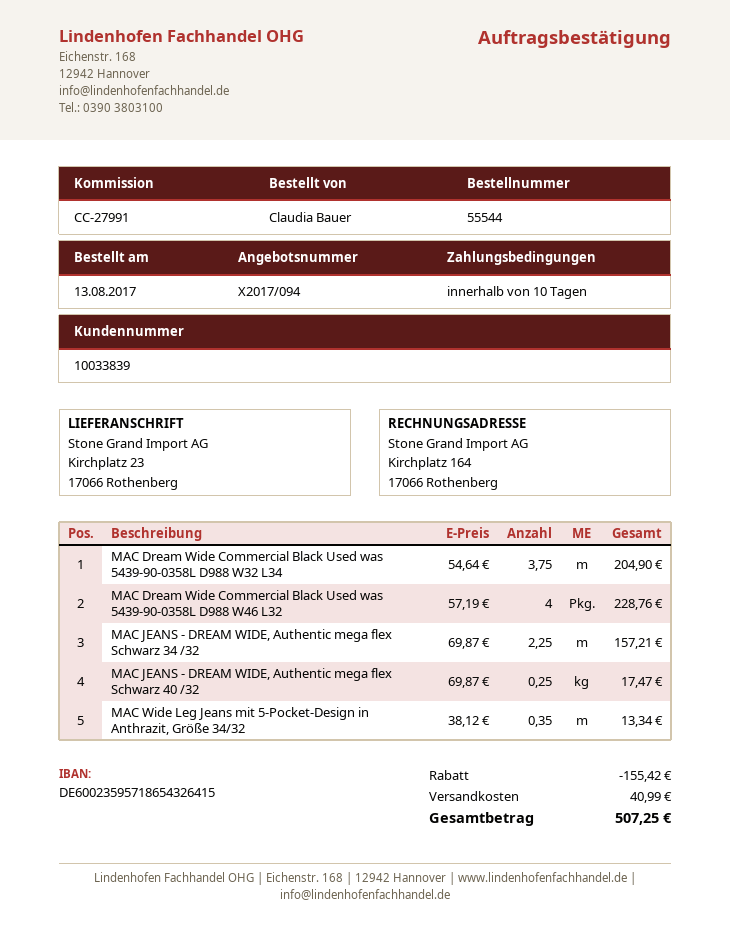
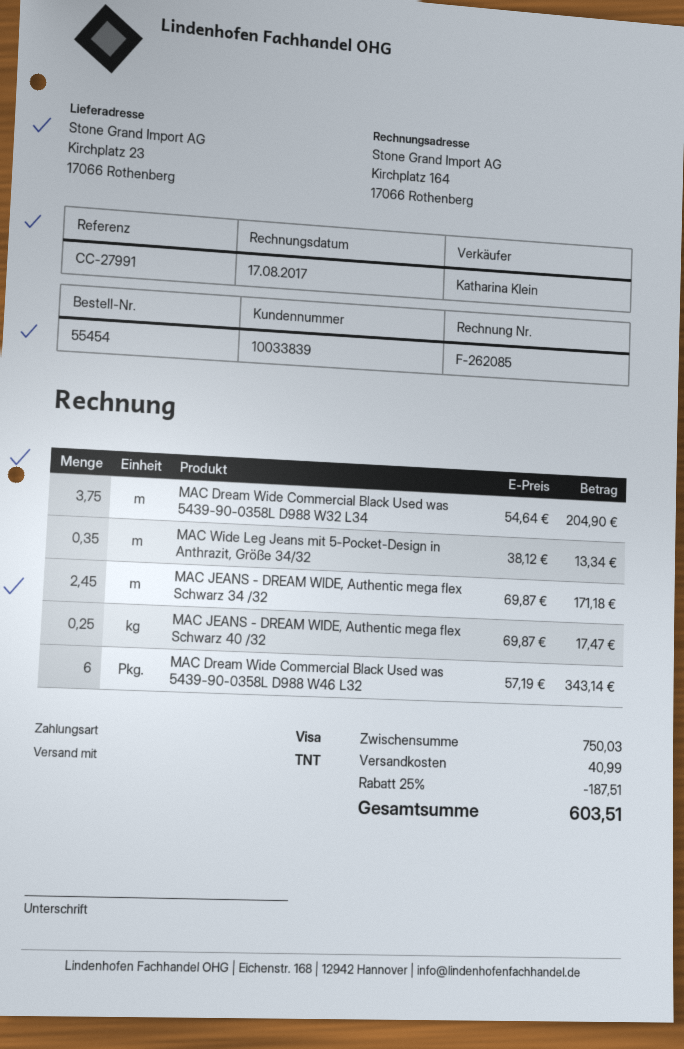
order number: 55544 -> 55454
MAC Dream Wide Commercial Black Used was 5439-90-0358L D988 W46 L32: 4 x 57.19 = 228.76 -> 6 x 57.19 = 343.14
MAC JEANS - DREAM WIDE, Authentic mega flex Schwarz 34 /32: 2.25 x 69.87 = 157.21 -> 2.45 x 69.87 = 171.18
discount: 155.42 -> 187.51
total: 507.25 -> 603.51

